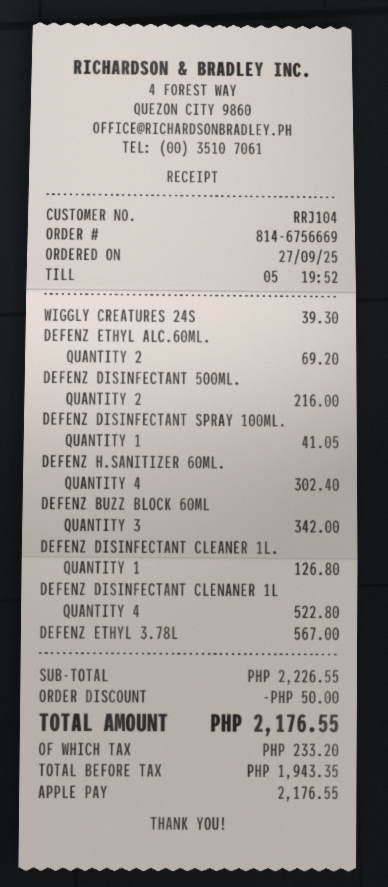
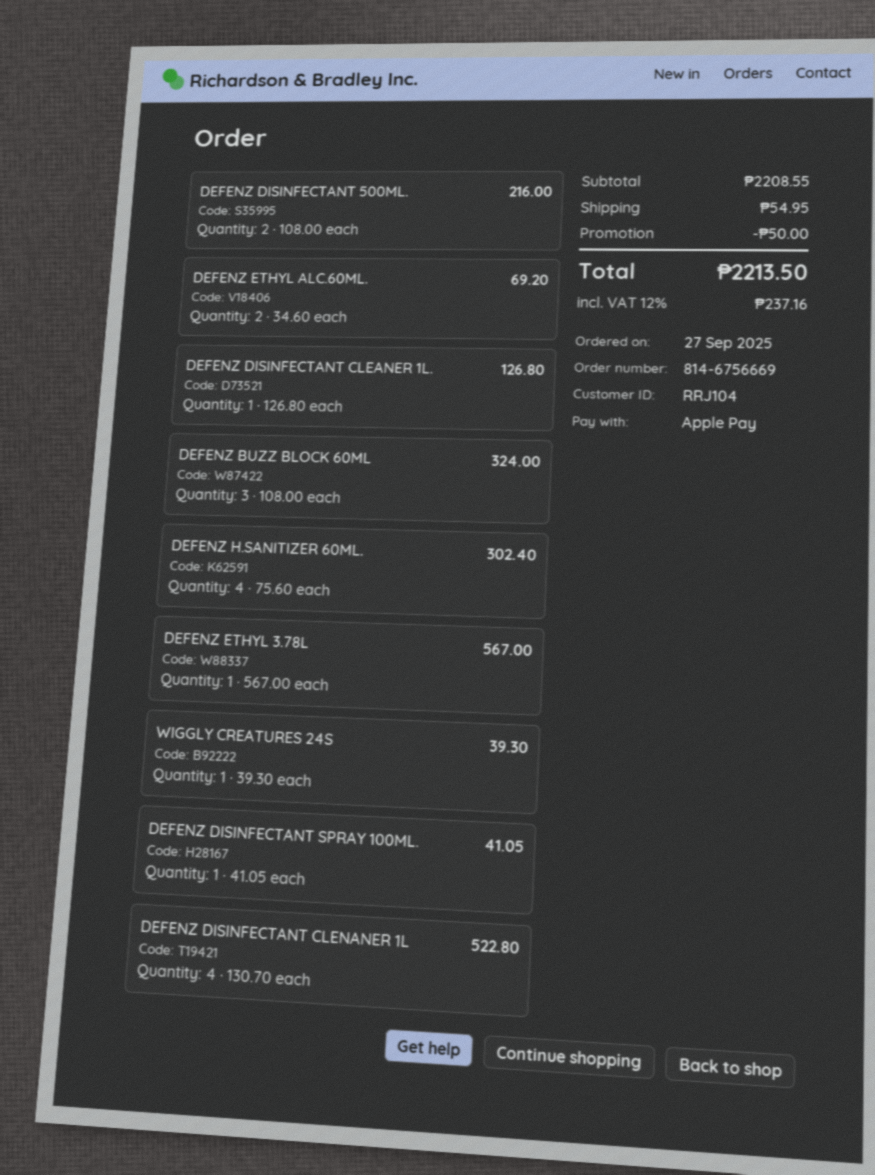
DEFENZ BUZZ BLOCK 60ML: 3 for 342.00 -> 3 for 324.00
subtotal: 2226.55 -> 2208.55
shipping: none -> 54.95
tax: 233.20 -> 237.16
total: 2176.55 -> 2213.50

